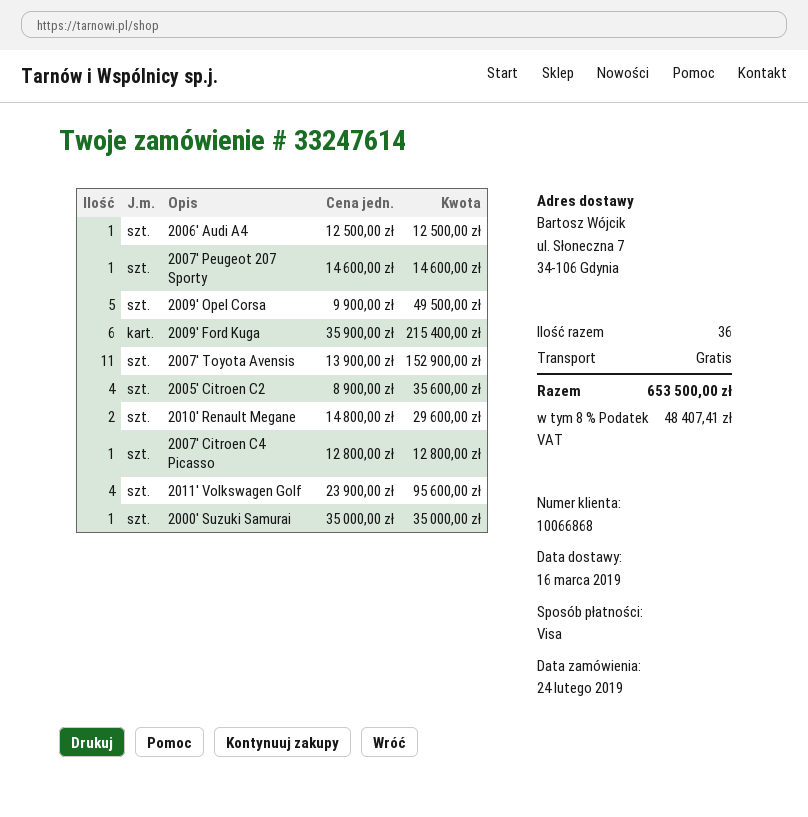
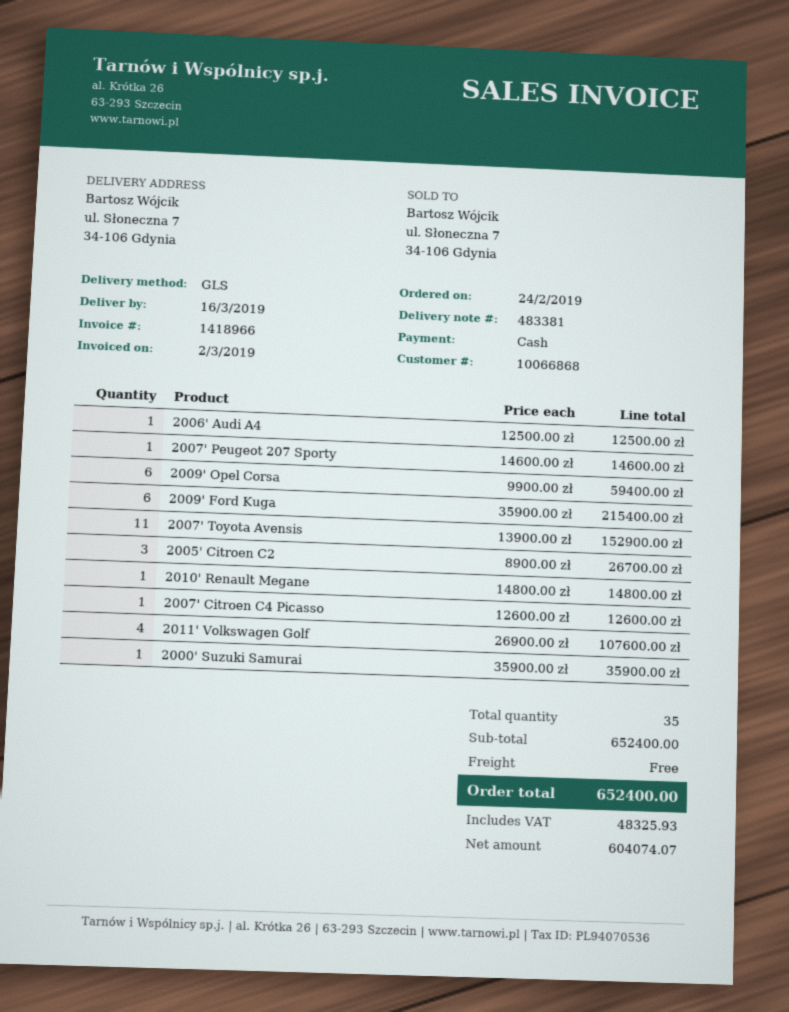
payment method: Visa -> cash
2009' Opel Corsa: 5 x 9900.00 = 49500.00 -> 6 x 9900.00 = 59400.00
2005' Citroen C2: 4 x 8900.00 = 35600.00 -> 3 x 8900.00 = 26700.00
2010' Renault Megane: 2 x 14800.00 = 29600.00 -> 1 x 14800.00 = 14800.00
2007' Citroen C4 Picasso: 1 x 12800.00 = 12800.00 -> 1 x 12600.00 = 12600.00
2011' Volkswagen Golf: 4 x 23900.00 = 95600.00 -> 4 x 26900.00 = 107600.00
2000' Suzuki Samurai: 1 x 35000.00 = 35000.00 -> 1 x 35900.00 = 35900.00
total quantity: 36 -> 35
tax: 48407.41 -> 48325.93
total: 653500.00 -> 652400.00

